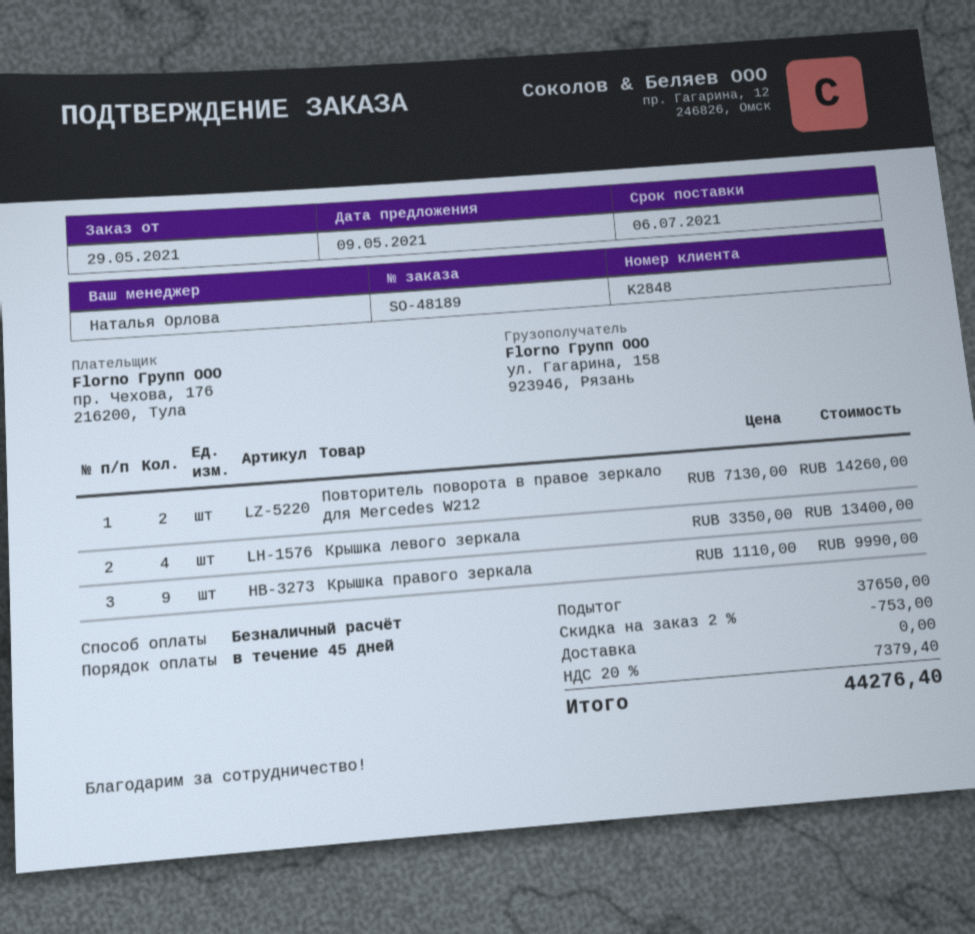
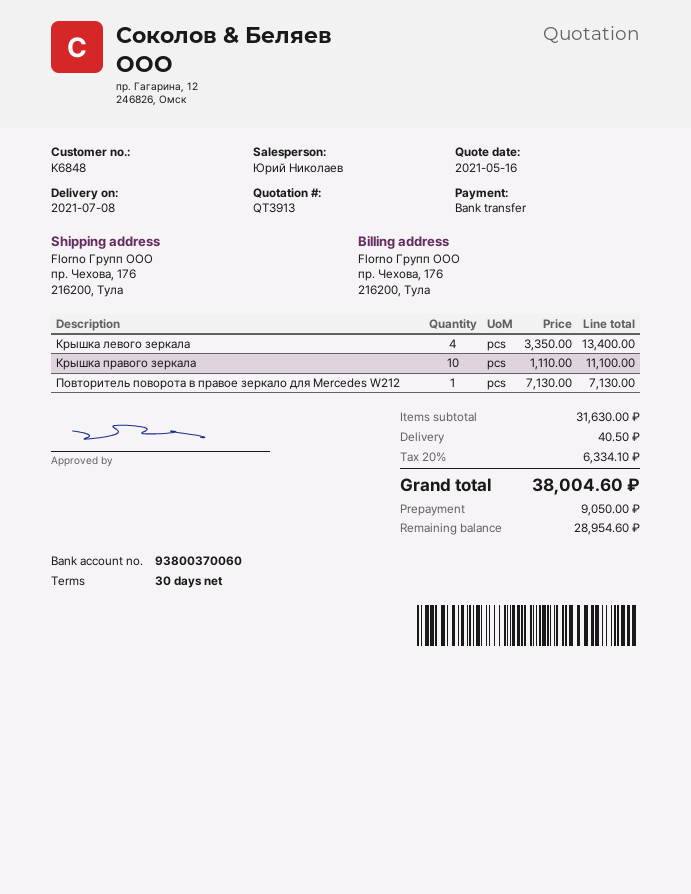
quote date: 2021-05-09 -> 2021-05-16
delivery date: 2021-07-06 -> 2021-07-08
payment terms: 45 days -> 30 days
customer number: K2848 -> K6848
sales rep: Наталья Орлова -> Юрий Николаев
ship to: ул. Гагарина, 158, 923946, Рязань -> пр. Чехова, 176, 216200, Тула
Повторитель поворота в правое зеркало для Mercedes W212: 2 x 7130.00 = 14260.00 -> 1 x 7130.00 = 7130.00
Крышка правого зеркала: 9 x 1110.00 = 9990.00 -> 10 x 1110.00 = 11100.00
subtotal: 37650.00 -> 31630.00
discount: 2% = 753.00 -> none
shipping: 0.00 -> 40.50
tax: 20% = 7379.40 -> 20% = 6334.10
total: 44276.40 -> 38004.60

